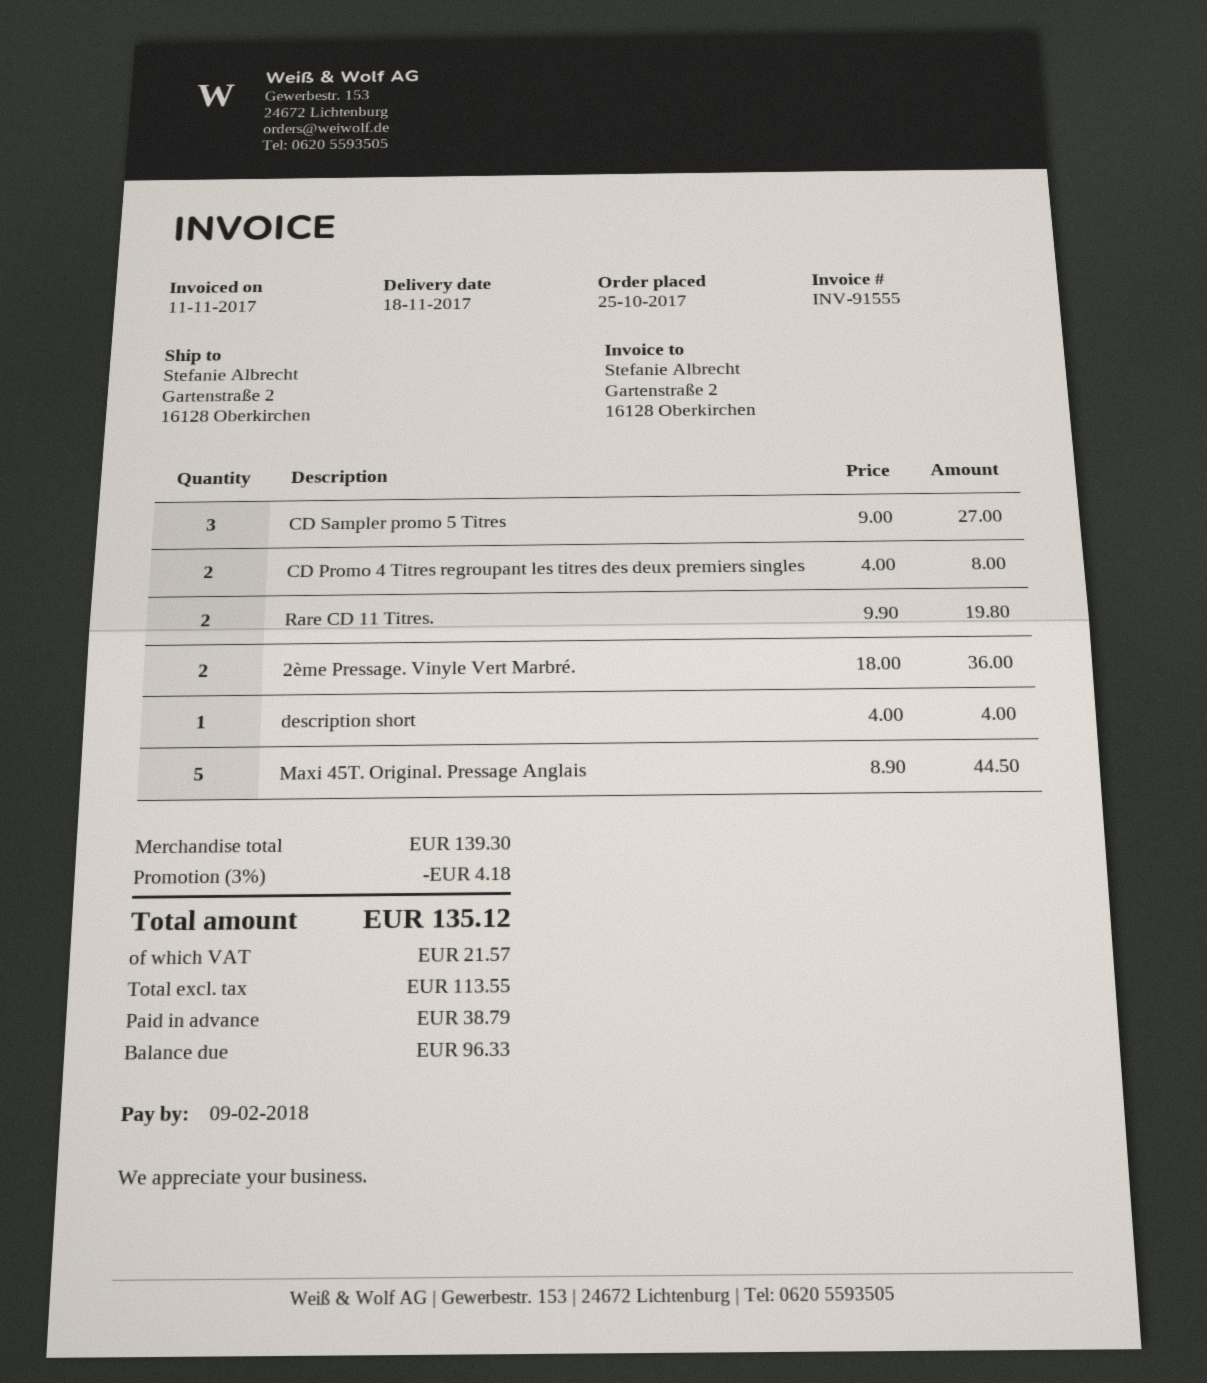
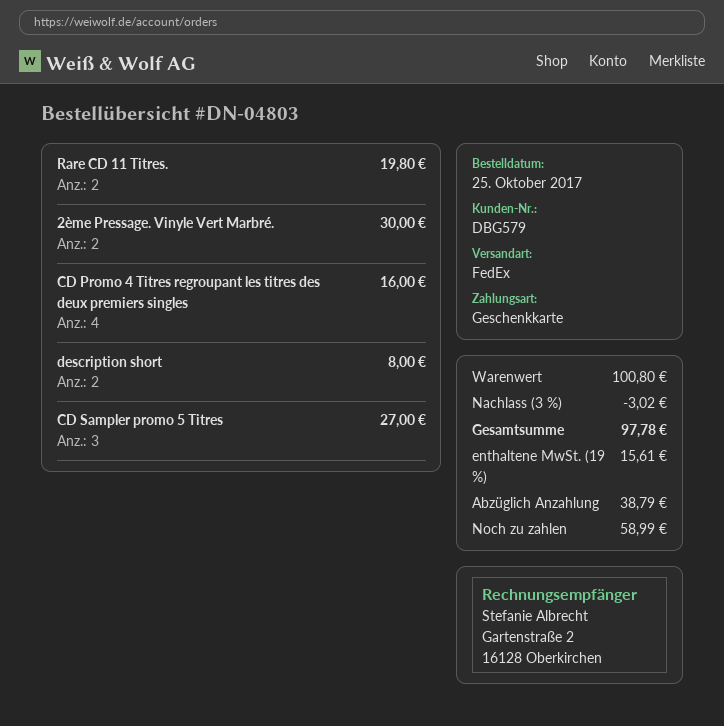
CD Promo 4 Titres regroupant les titres des deux premiers singles: 2 for 8.00 -> 4 for 16.00
2ème Pressage. Vinyle Vert Marbré.: 2 for 36.00 -> 2 for 30.00
description short: 1 for 4.00 -> 2 for 8.00
Maxi 45T. Original. Pressage Anglais: 5 for 44.50 -> none
subtotal: 139.30 -> 100.80
discount: 3% = 4.18 -> 3% = 3.02
tax: 21.57 -> 15.61
total: 135.12 -> 97.78
balance: 96.33 -> 58.99

